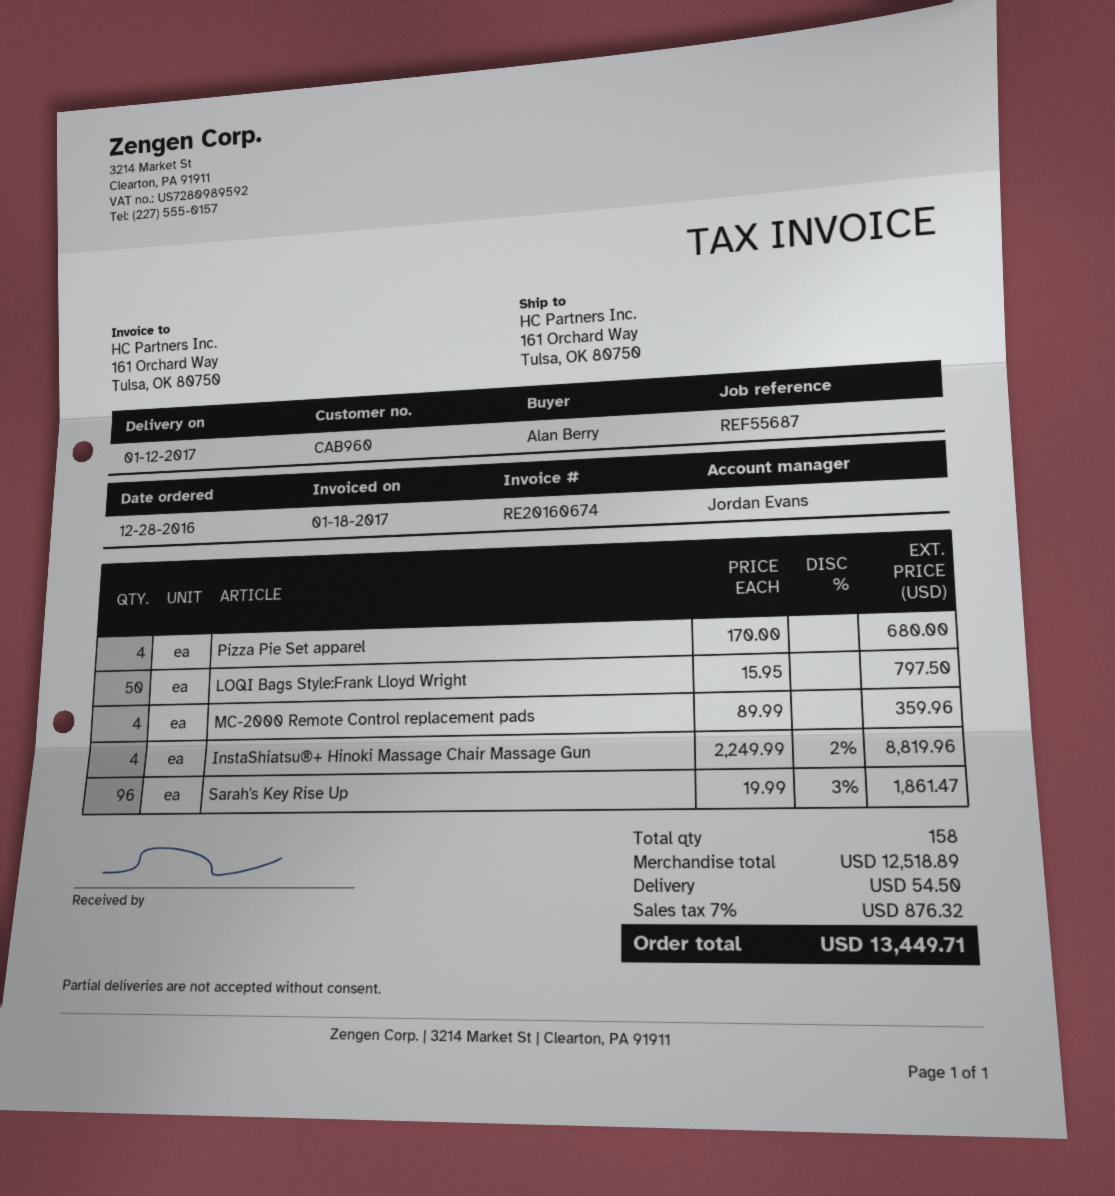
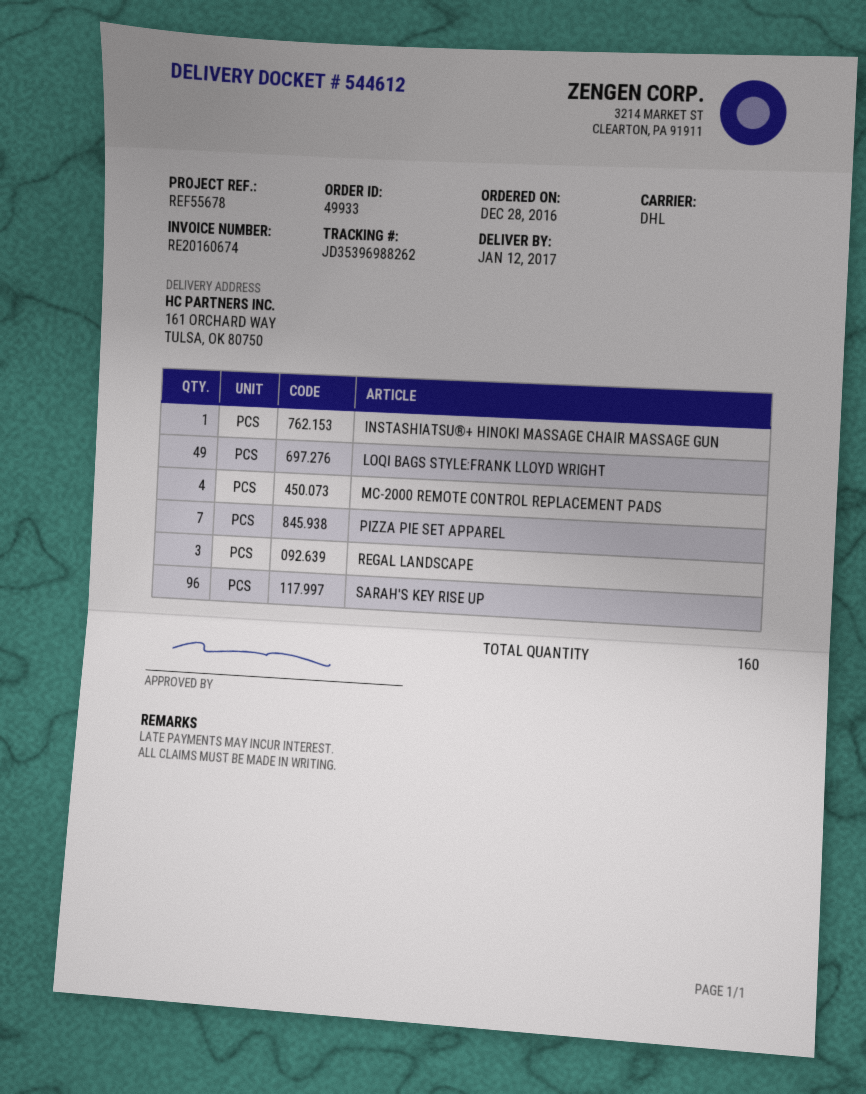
reference: REF55687 -> REF55678
Pizza Pie Set apparel: 4 -> 7
LOQI Bags Style:Frank Lloyd Wright: 50 -> 49
InstaShiatsu®+ Hinoki Massage Chair Massage Gun: 4 -> 1
REGAL LANDSCAPE: none -> 3
total quantity: 158 -> 160

